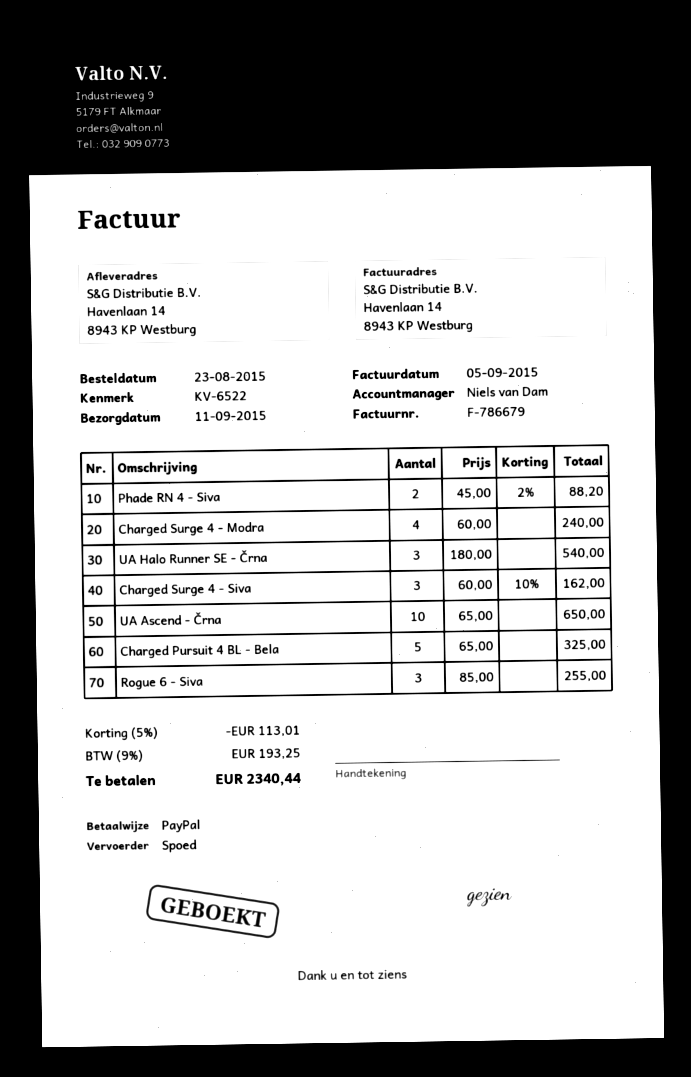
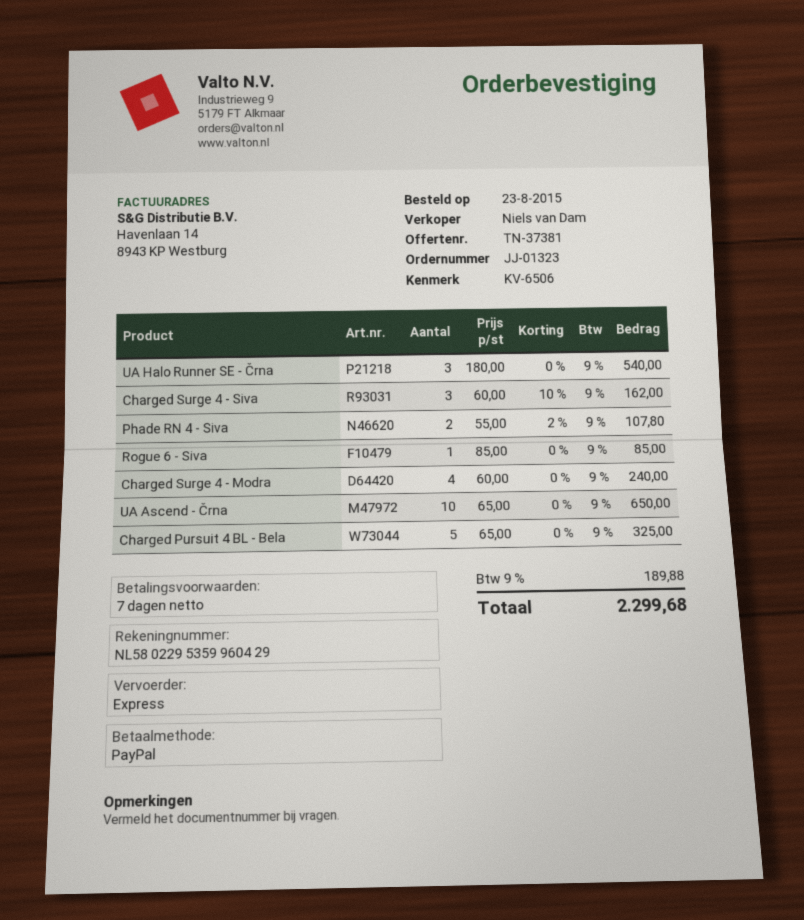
reference: KV-6522 -> KV-6506
Phade RN 4 - Siva: 2 x 45.00 - 2% = 88.20 -> 2 x 55.00 - 2% = 107.80
Rogue 6 - Siva: 3 x 85.00 = 255.00 -> 1 x 85.00 = 85.00
discount: 5% = 113.01 -> none
tax: 9% = 193.25 -> 9% = 189.88
total: 2340.44 -> 2299.68

